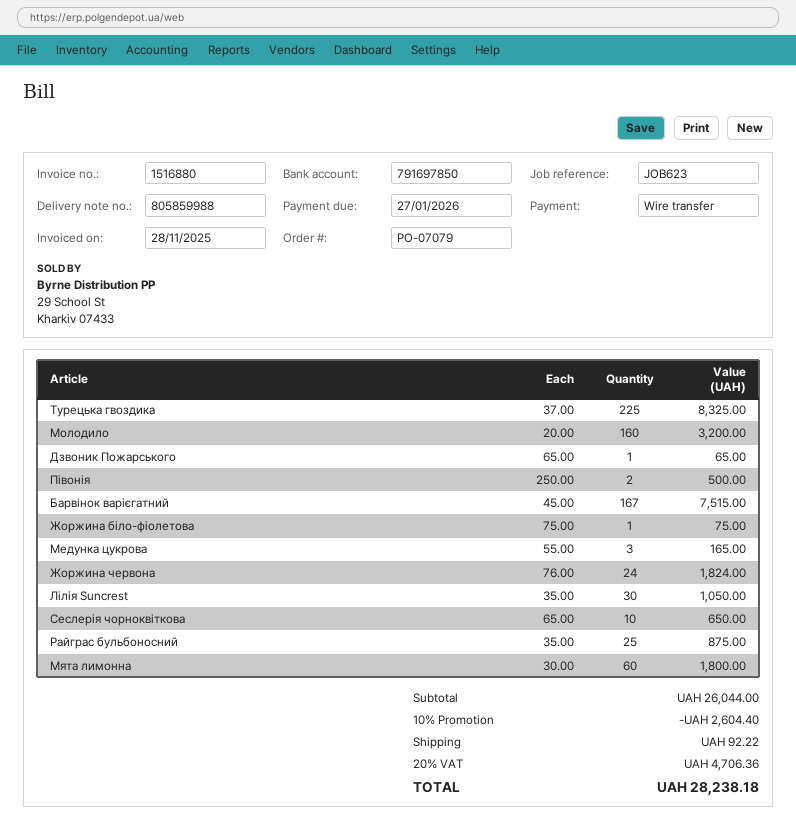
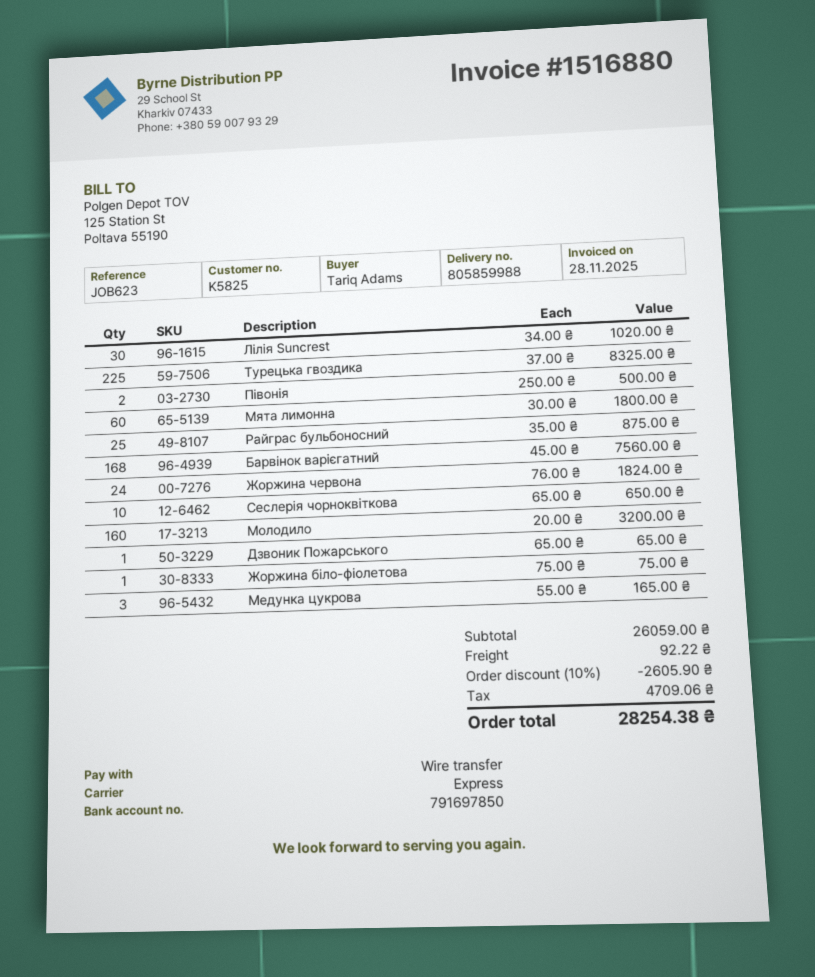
Барвінок варієгатний: 167 x 45.00 = 7515.00 -> 168 x 45.00 = 7560.00
Лілія Suncrest: 30 x 35.00 = 1050.00 -> 30 x 34.00 = 1020.00
subtotal: 26044.00 -> 26059.00
discount: 10% = 2604.40 -> 10% = 2605.90
tax: 4706.36 -> 4709.06
total: 28238.18 -> 28254.38

